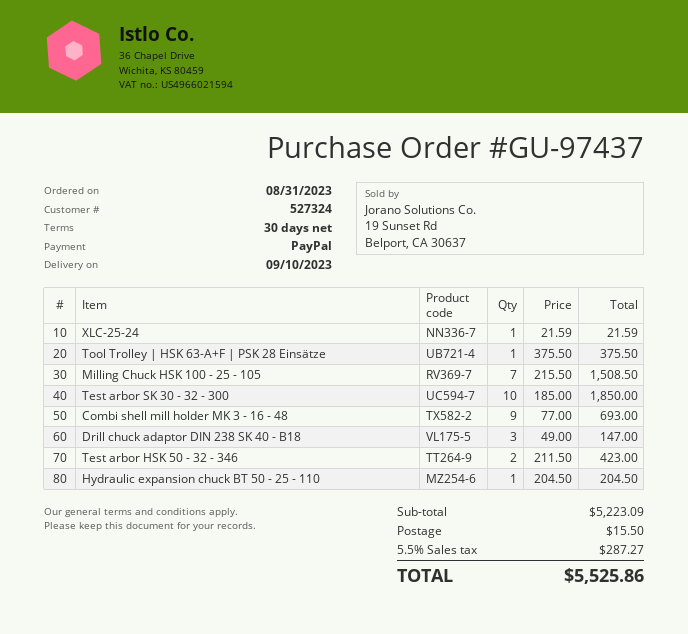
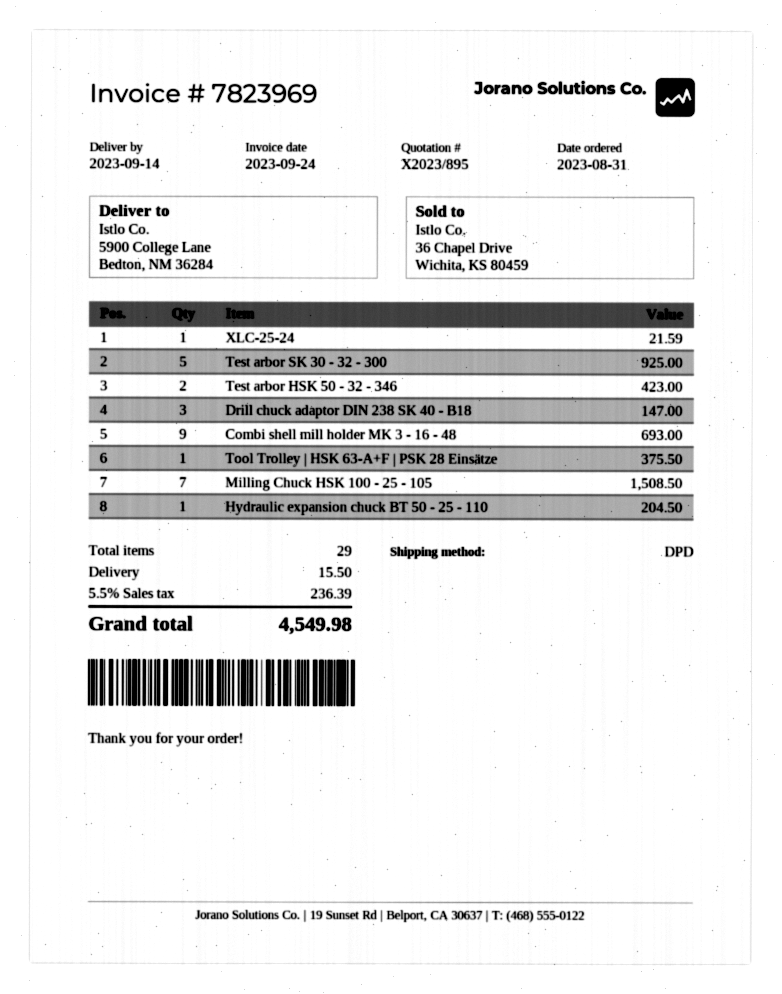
delivery date: 2023-09-10 -> 2023-09-14
Test arbor SK 30 - 32 - 300: 10 for 1850.00 -> 5 for 925.00
tax: 5.5% = 287.27 -> 5.5% = 236.39
total: 5525.86 -> 4549.98

